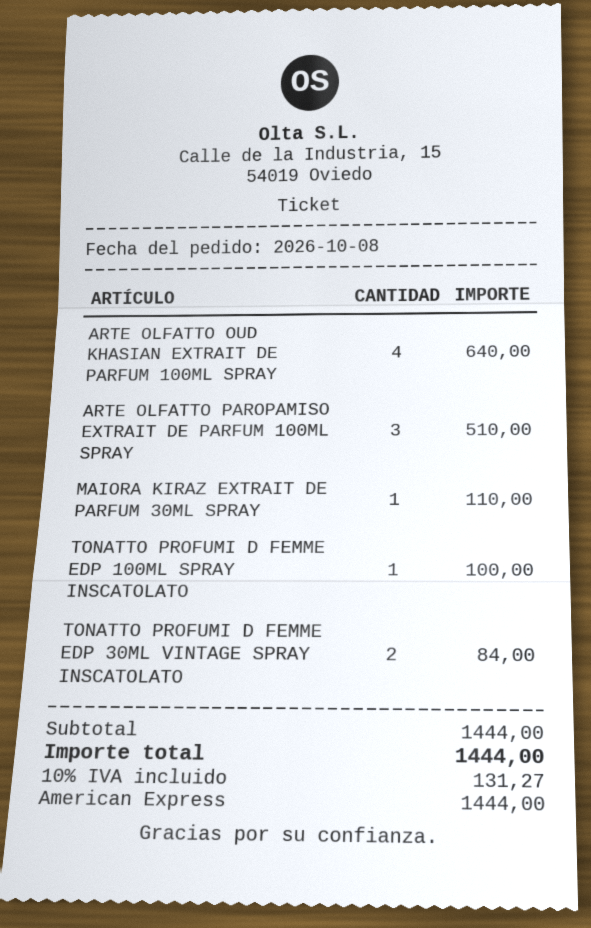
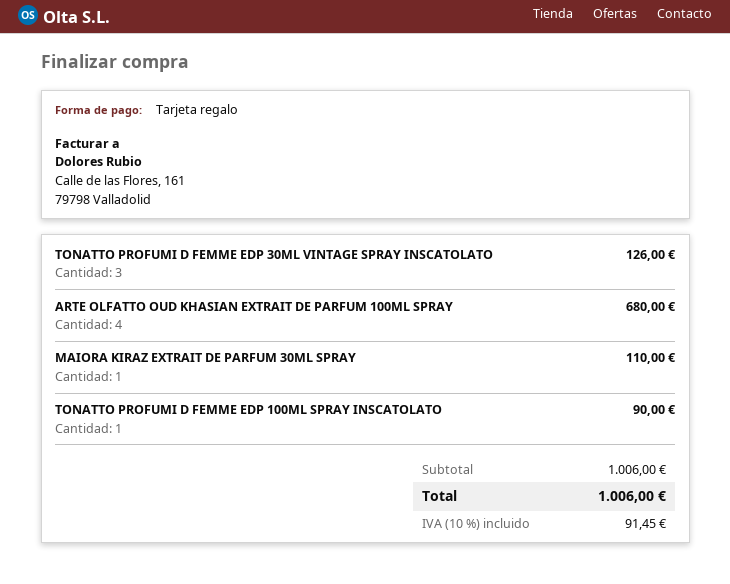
payment method: American Express -> gift card
ARTE OLFATTO OUD KHASIAN EXTRAIT DE PARFUM 100ML SPRAY: 4 for 640.00 -> 4 for 680.00
ARTE OLFATTO PAROPAMISO EXTRAIT DE PARFUM 100ML SPRAY: 3 for 510.00 -> none
TONATTO PROFUMI D FEMME EDP 100ML SPRAY INSCATOLATO: 1 for 100.00 -> 1 for 90.00
TONATTO PROFUMI D FEMME EDP 30ML VINTAGE SPRAY INSCATOLATO: 2 for 84.00 -> 3 for 126.00
subtotal: 1444.00 -> 1006.00
tax: 10% = 131.27 -> 10% = 91.45
total: 1444.00 -> 1006.00

